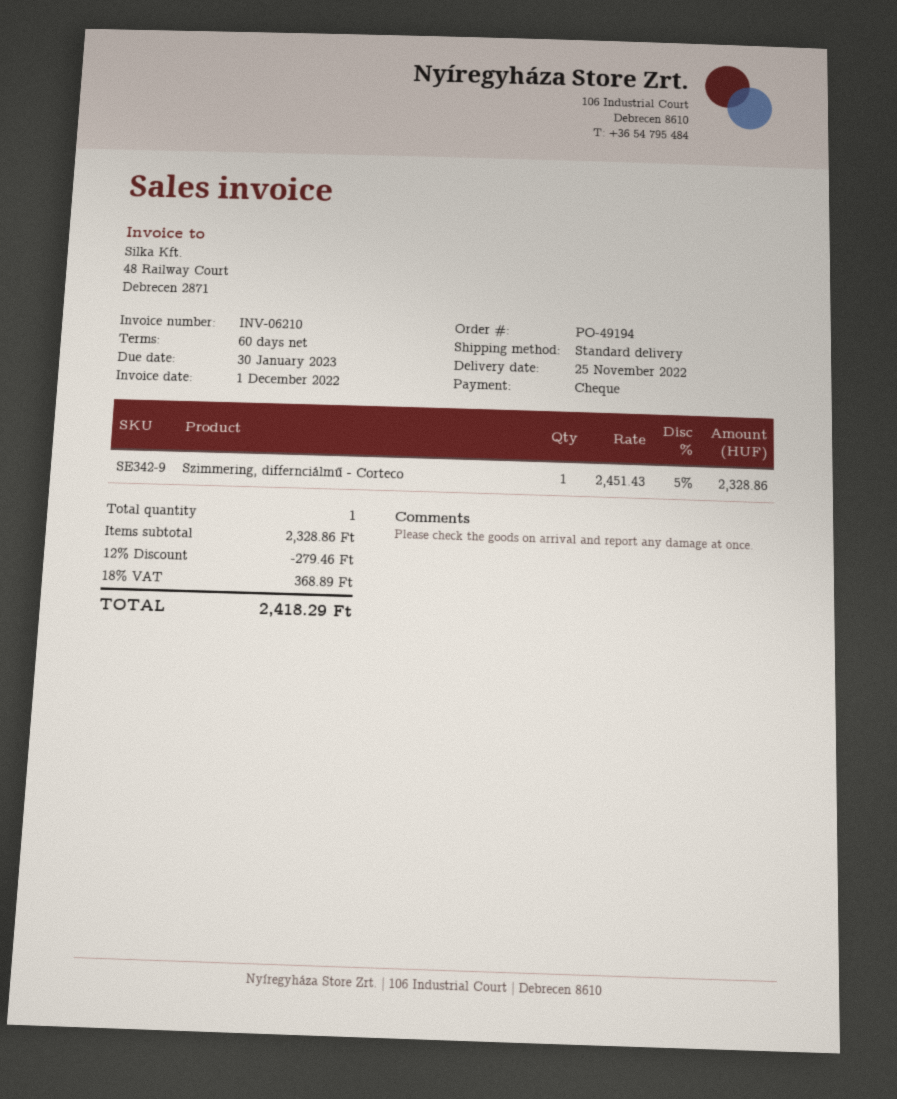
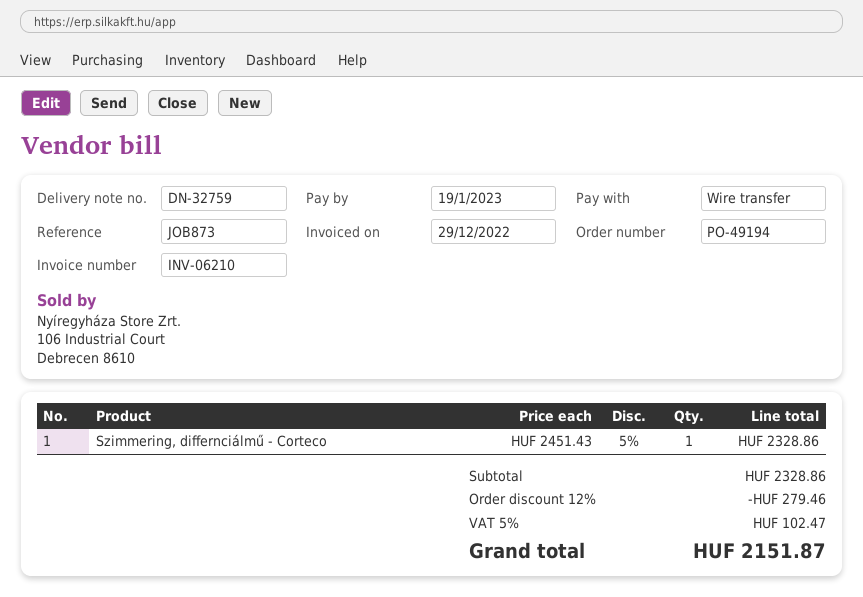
invoice date: 2022-12-01 -> 2022-12-29
due date: 2023-01-30 -> 2023-01-19
payment method: cheque -> bank transfer
tax: 18% = 368.89 -> 5% = 102.47
total: 2418.29 -> 2151.87

